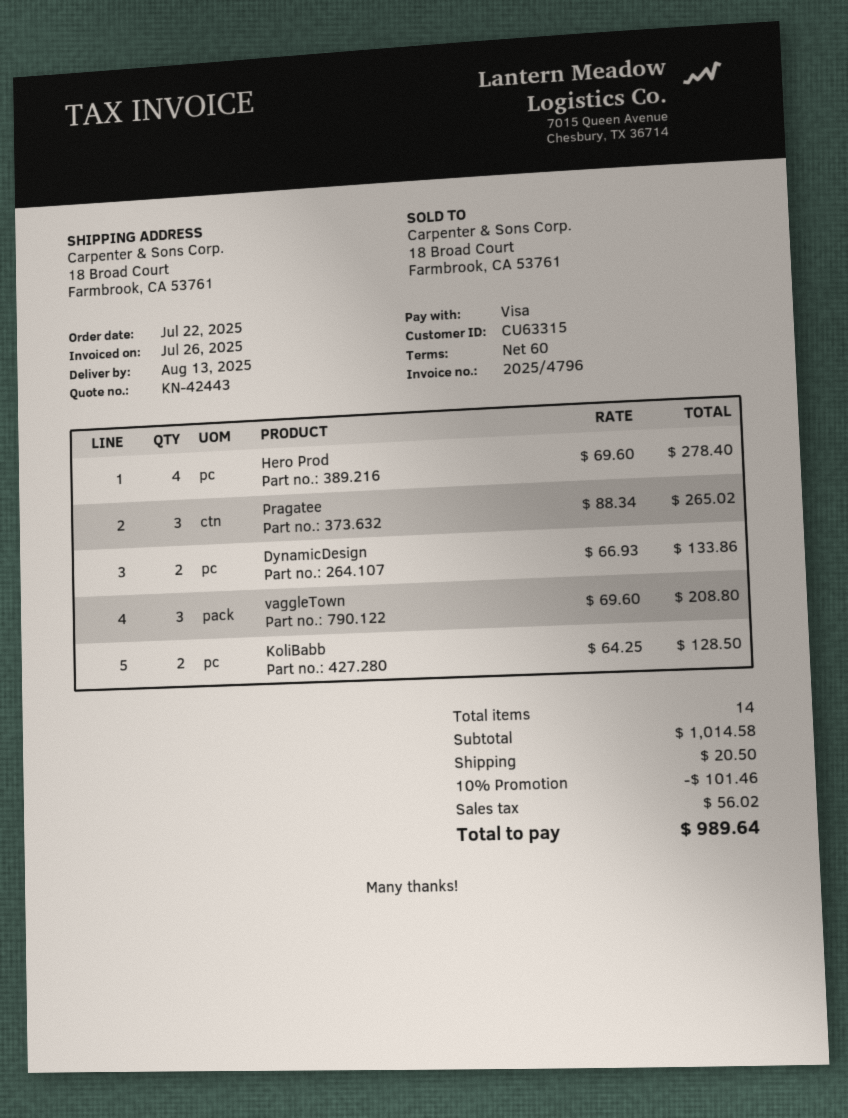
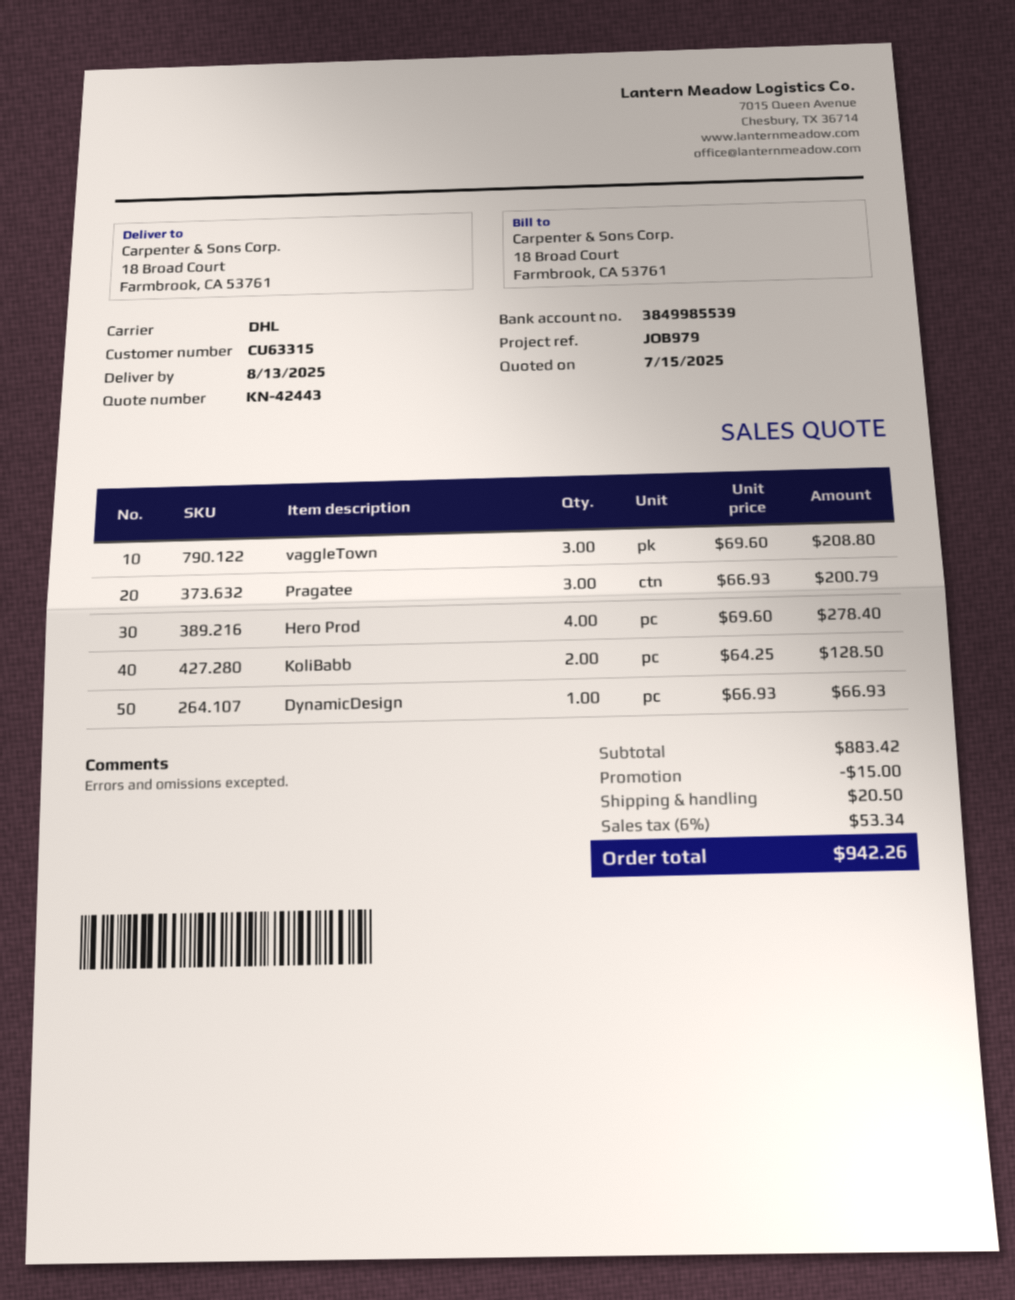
Pragatee: 3 x 88.34 = 265.02 -> 3 x 66.93 = 200.79
DynamicDesign: 2 x 66.93 = 133.86 -> 1 x 66.93 = 66.93
subtotal: 1014.58 -> 883.42
discount: 101.46 -> 15.00
tax: 56.02 -> 53.34
total: 989.64 -> 942.26

